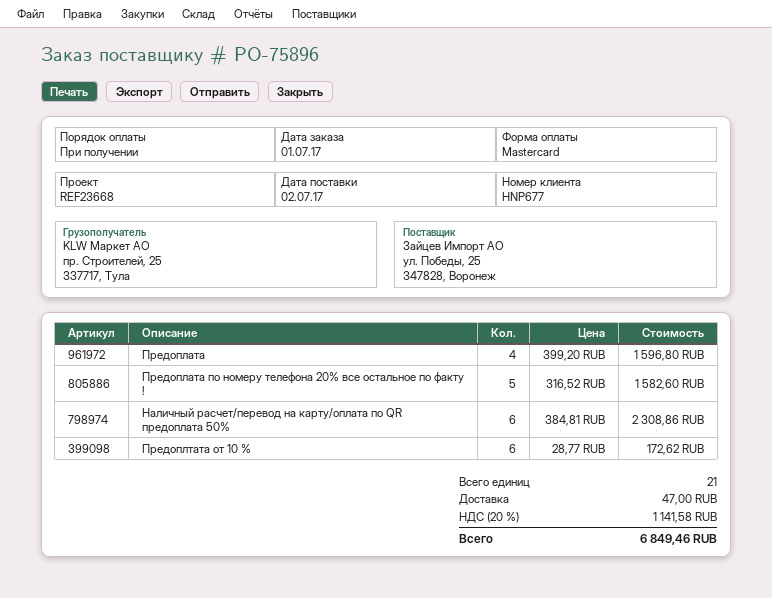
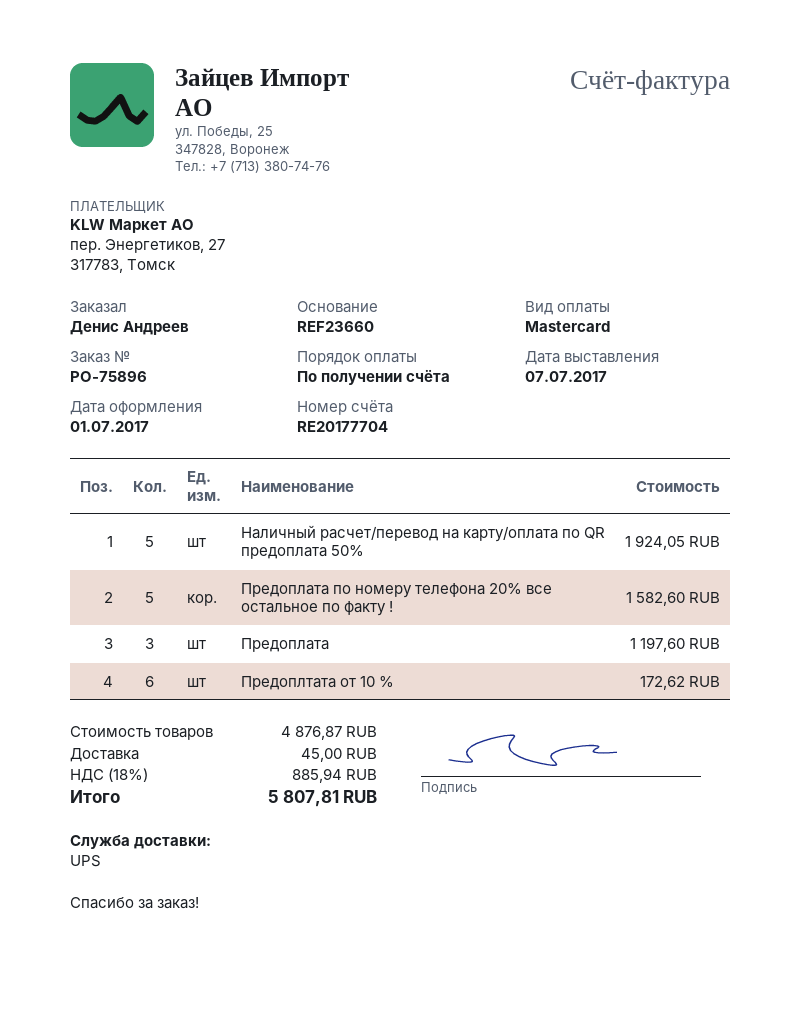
reference: REF23668 -> REF23660
Предоплата: 4 for 1596.80 -> 3 for 1197.60
Наличный расчет/перевод на карту/оплата по QR предоплата 50%: 6 for 2308.86 -> 5 for 1924.05
shipping: 47.00 -> 45.00
tax: 20% = 1141.58 -> 18% = 885.94
total: 6849.46 -> 5807.81

